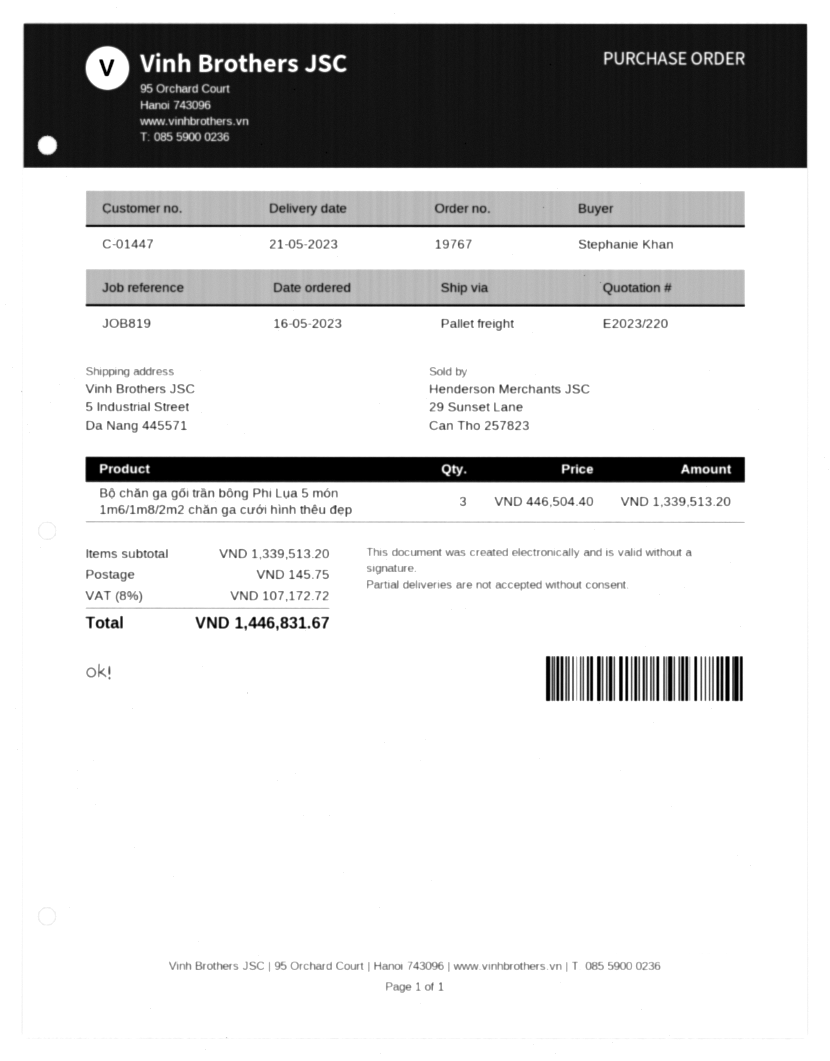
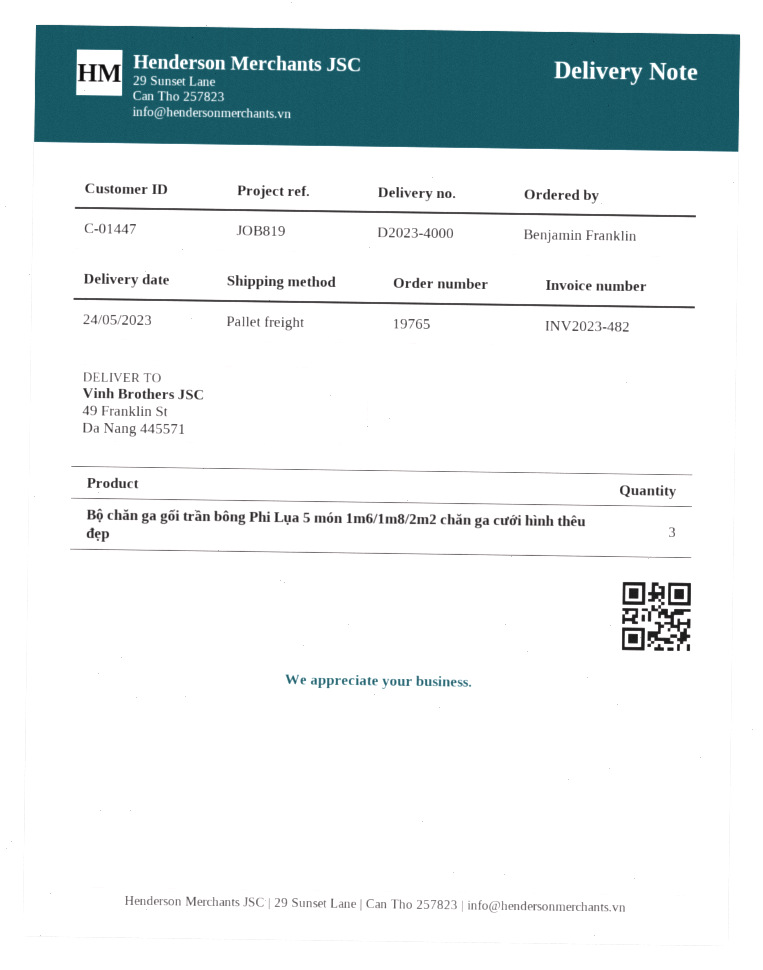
order number: 19767 -> 19765
delivery date: 2023-05-21 -> 2023-05-24
ordered by: Stephanie Khan -> Benjamin Franklin
ship to: 5 Industrial Street, Da Nang 445571 -> 49 Franklin St, Da Nang 445571

